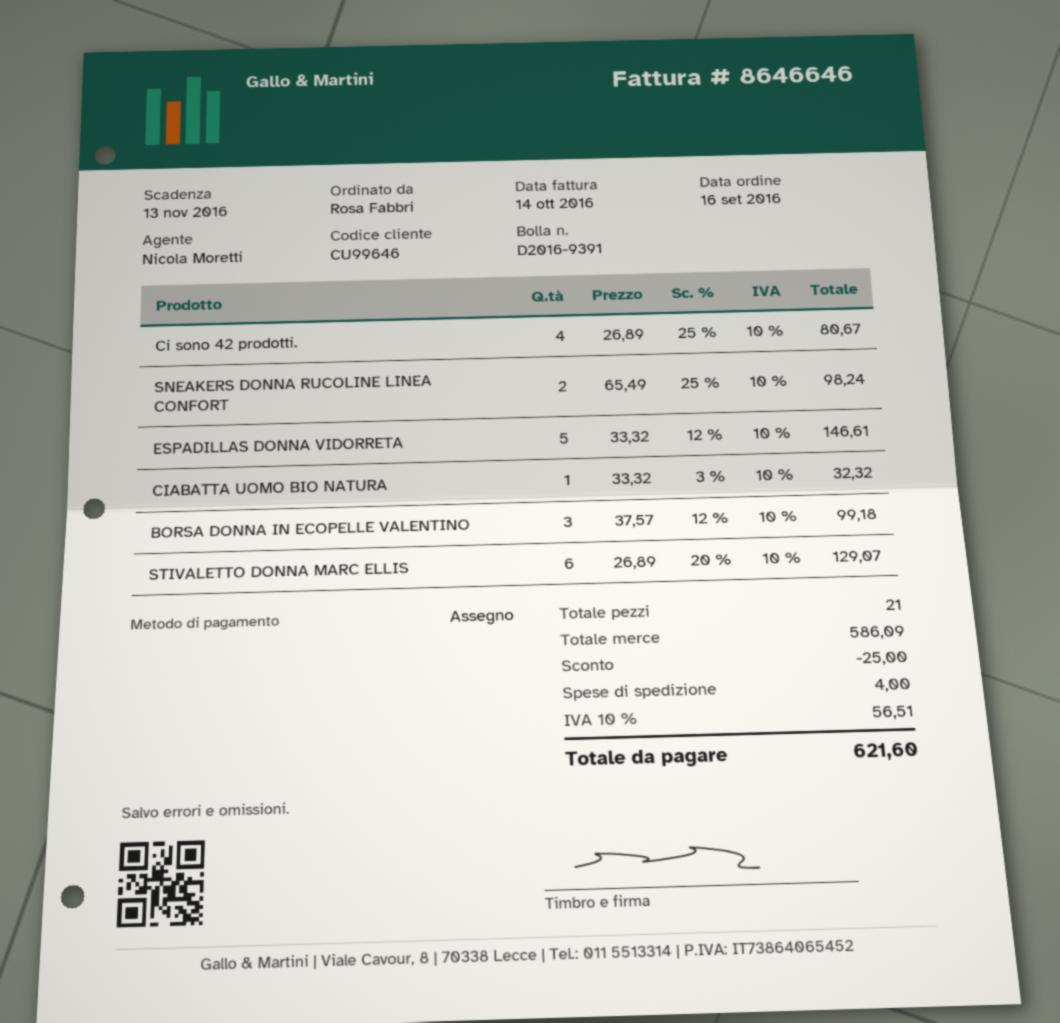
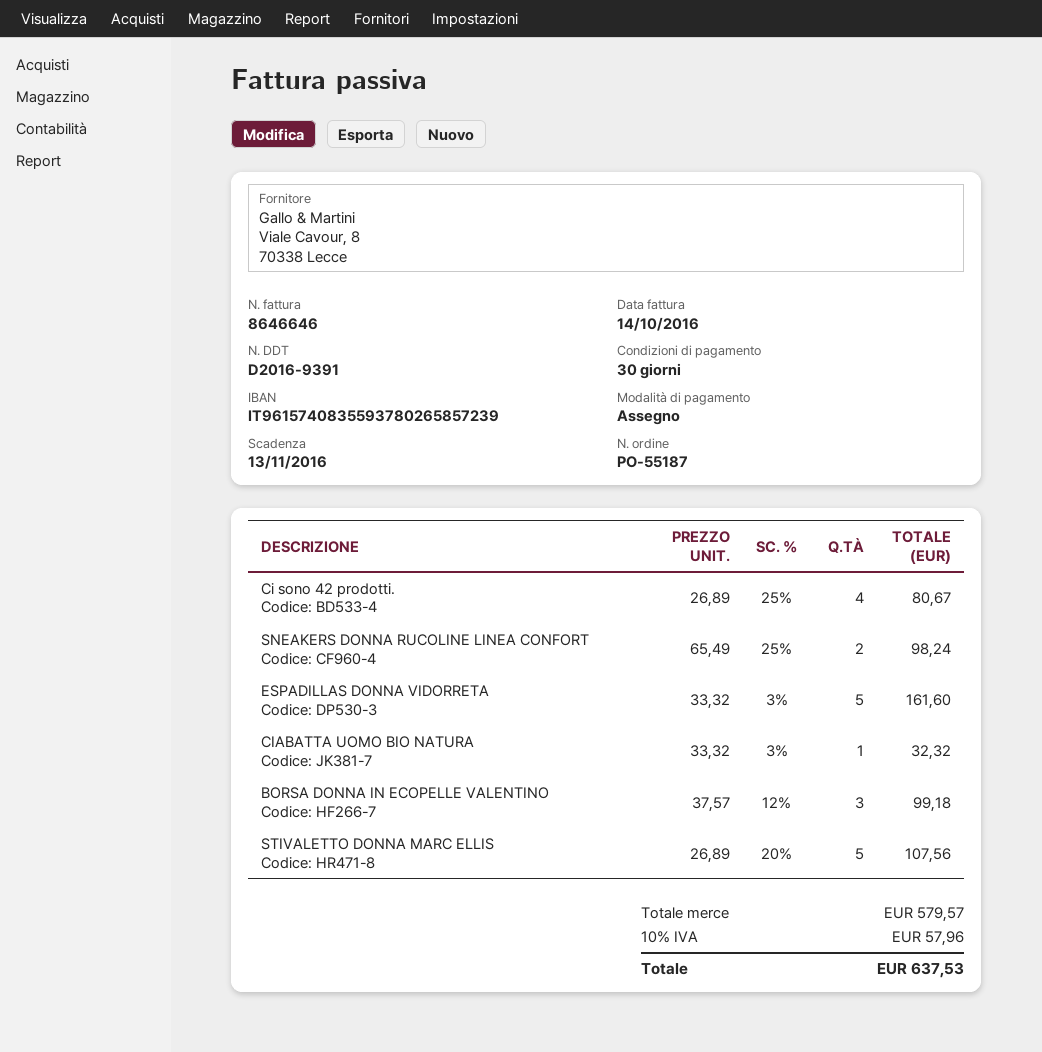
ESPADILLAS DONNA VIDORRETA: 5 x 33.32 - 12% = 146.61 -> 5 x 33.32 - 3% = 161.60
STIVALETTO DONNA MARC ELLIS: 6 x 26.89 - 20% = 129.07 -> 5 x 26.89 - 20% = 107.56
subtotal: 586.09 -> 579.57
discount: 25.00 -> none
shipping: 4.00 -> none
tax: 10% = 56.51 -> 10% = 57.96
total: 621.60 -> 637.53

